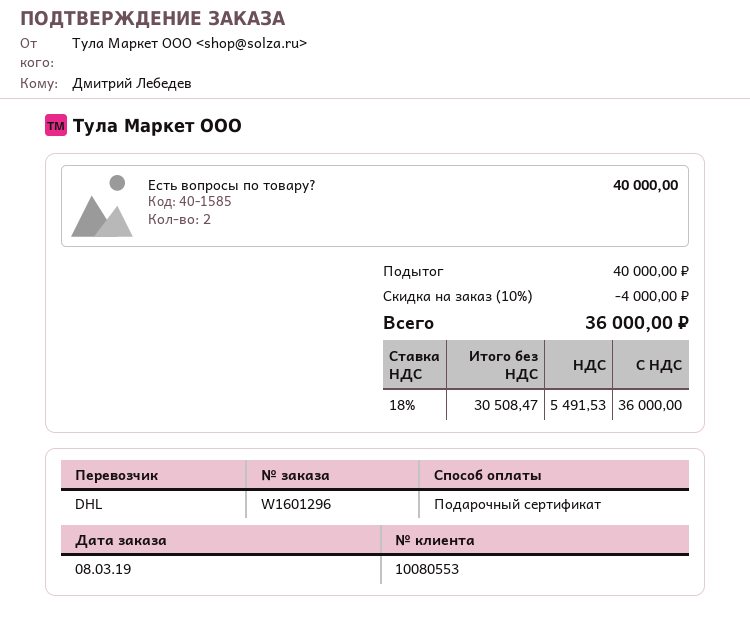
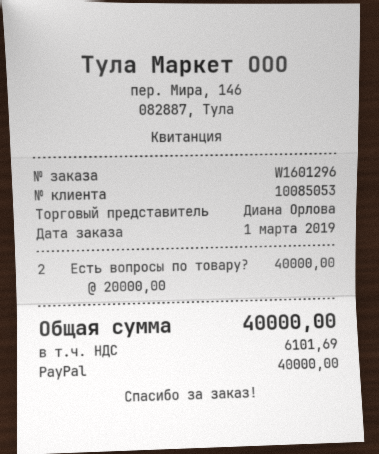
order date: 2019-03-08 -> 2019-03-01
customer number: 10080553 -> 10085053
payment method: gift card -> PayPal
discount: 10% = 4000.00 -> none
tax: 5491.53 -> 6101.69
total: 36000.00 -> 40000.00

